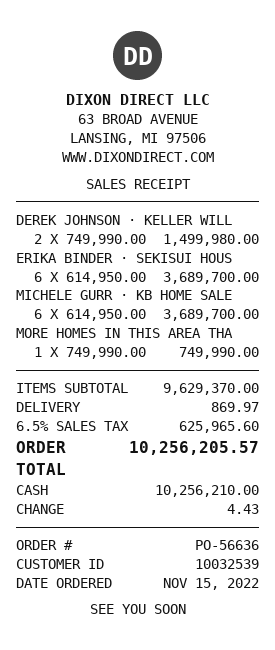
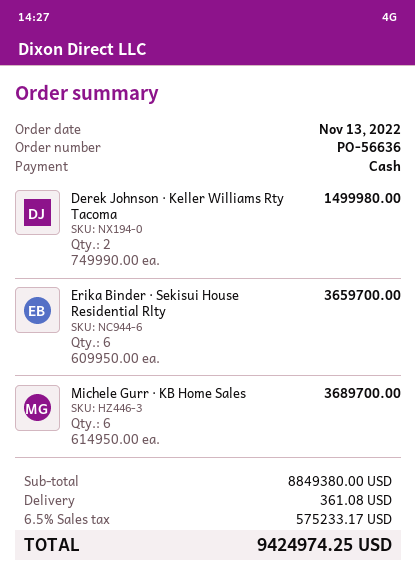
order date: 2022-11-15 -> 2022-11-13
ERIKA BINDER · SEKISUI HOUS: 6 x 614950.00 = 3689700.00 -> 6 x 609950.00 = 3659700.00
MORE HOMES IN THIS AREA THA: 1 x 749990.00 = 749990.00 -> none
subtotal: 9629370.00 -> 8849380.00
shipping: 869.97 -> 361.08
tax: 6.5% = 625965.60 -> 6.5% = 575233.17
total: 10256205.57 -> 9424974.25

